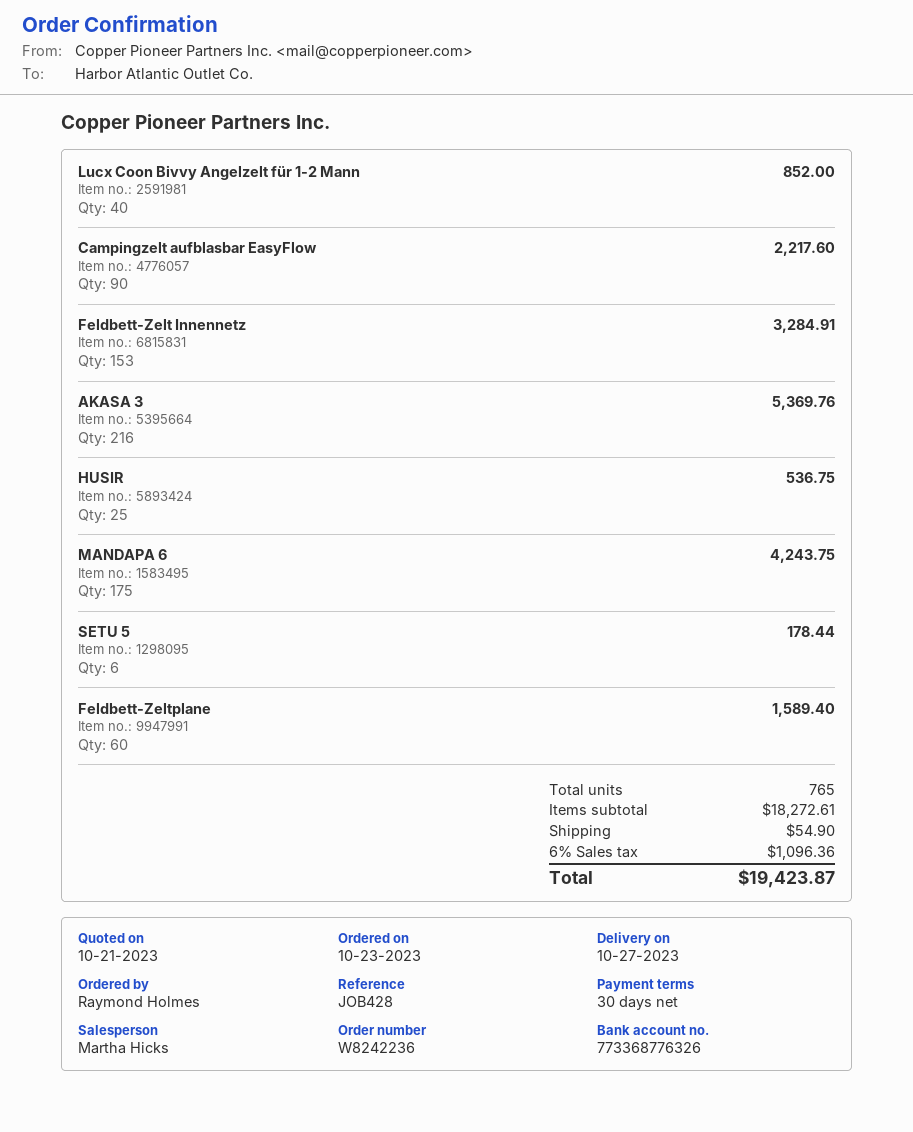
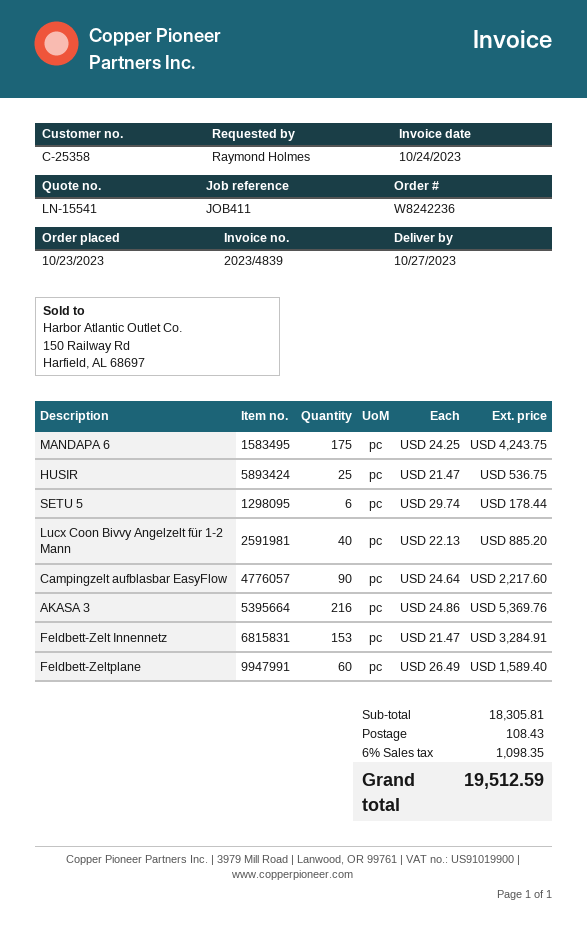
reference: JOB428 -> JOB411
Lucx Coon Bivvy Angelzelt für 1-2 Mann: 40 for 852.00 -> 40 for 885.20
subtotal: 18272.61 -> 18305.81
shipping: 54.90 -> 108.43
tax: 6% = 1096.36 -> 6% = 1098.35
total: 19423.87 -> 19512.59

